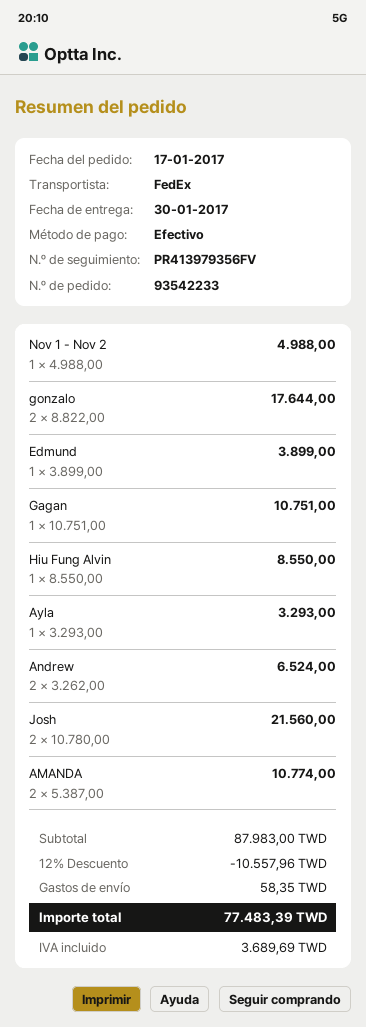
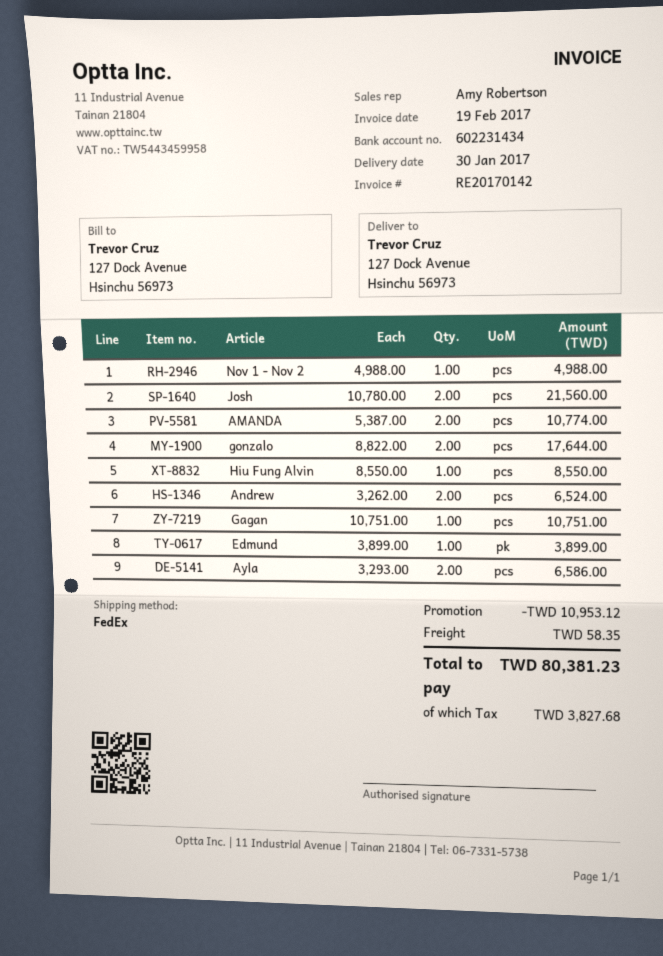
Ayla: 1 x 3293.00 = 3293.00 -> 2 x 3293.00 = 6586.00
discount: 10557.96 -> 10953.12
tax: 3689.69 -> 3827.68
total: 77483.39 -> 80381.23

